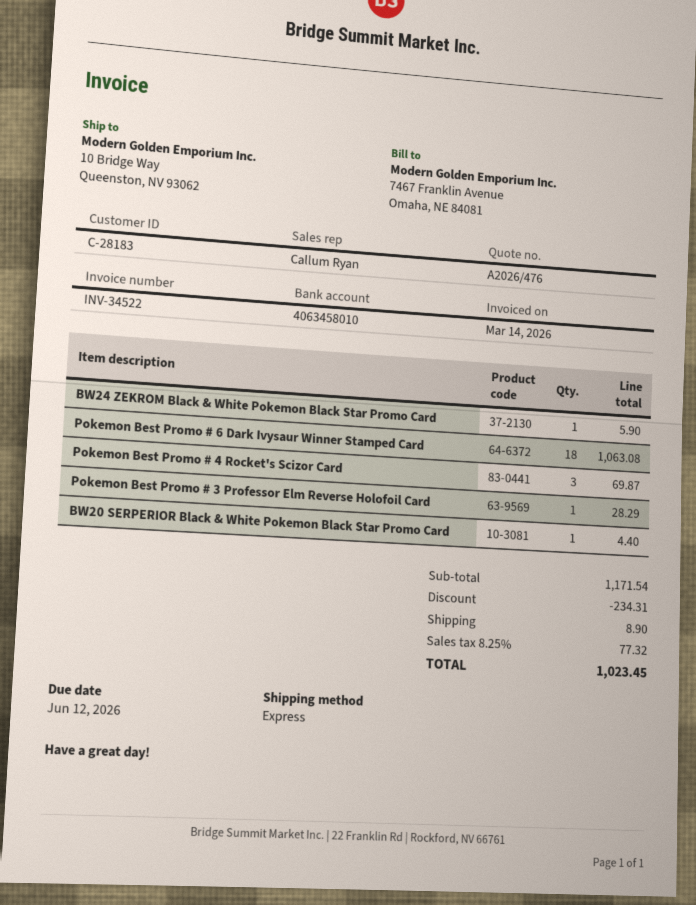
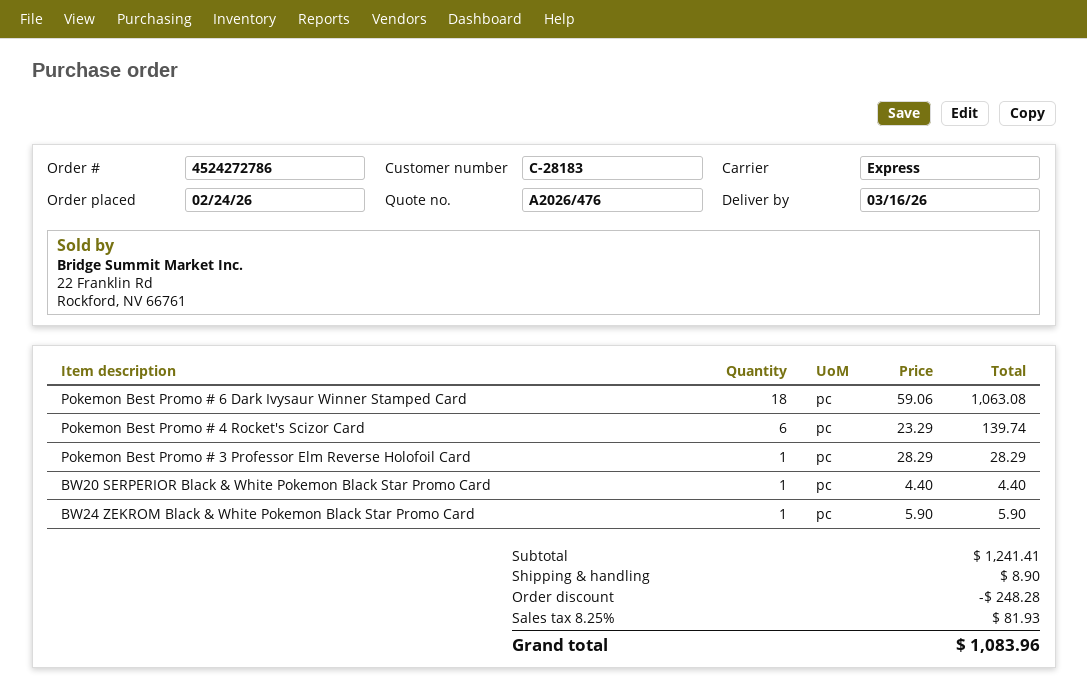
Pokemon Best Promo # 4 Rocket's Scizor Card: 3 for 69.87 -> 6 for 139.74
subtotal: 1171.54 -> 1241.41
discount: 234.31 -> 248.28
tax: 8.25% = 77.32 -> 8.25% = 81.93
total: 1023.45 -> 1083.96

